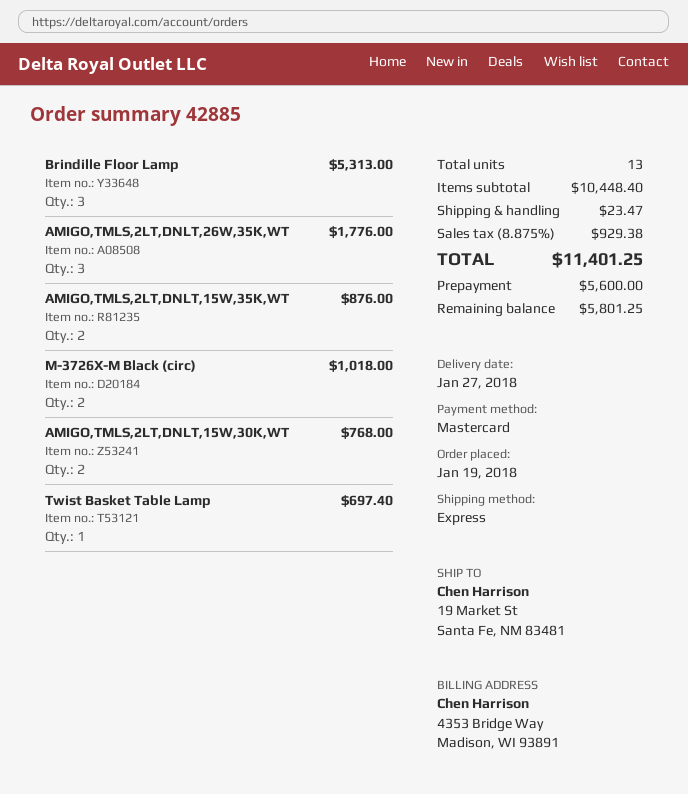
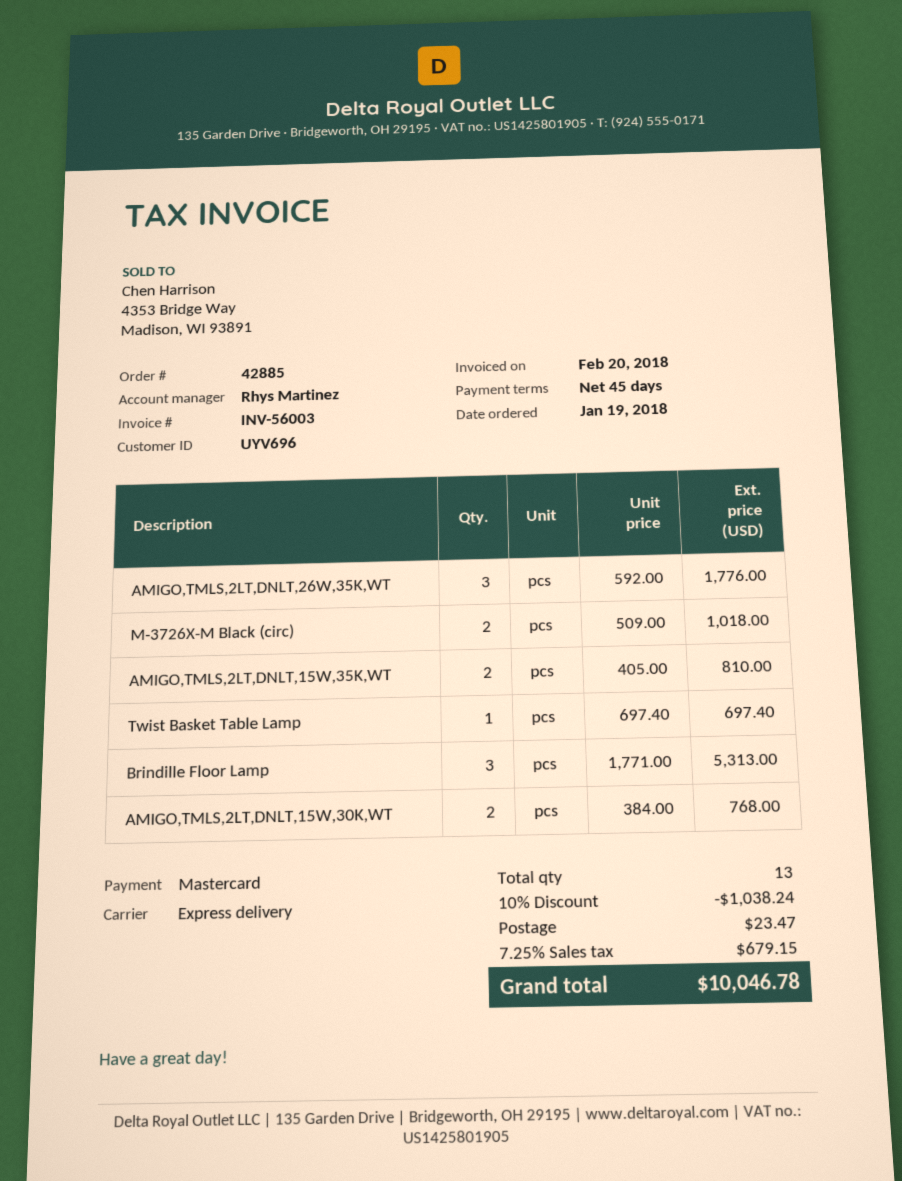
AMIGO,TMLS,2LT,DNLT,15W,35K,WT: 2 for 876.00 -> 2 for 810.00
discount: none -> 10% = 1038.24
tax: 8.875% = 929.38 -> 7.25% = 679.15
total: 11401.25 -> 10046.78

